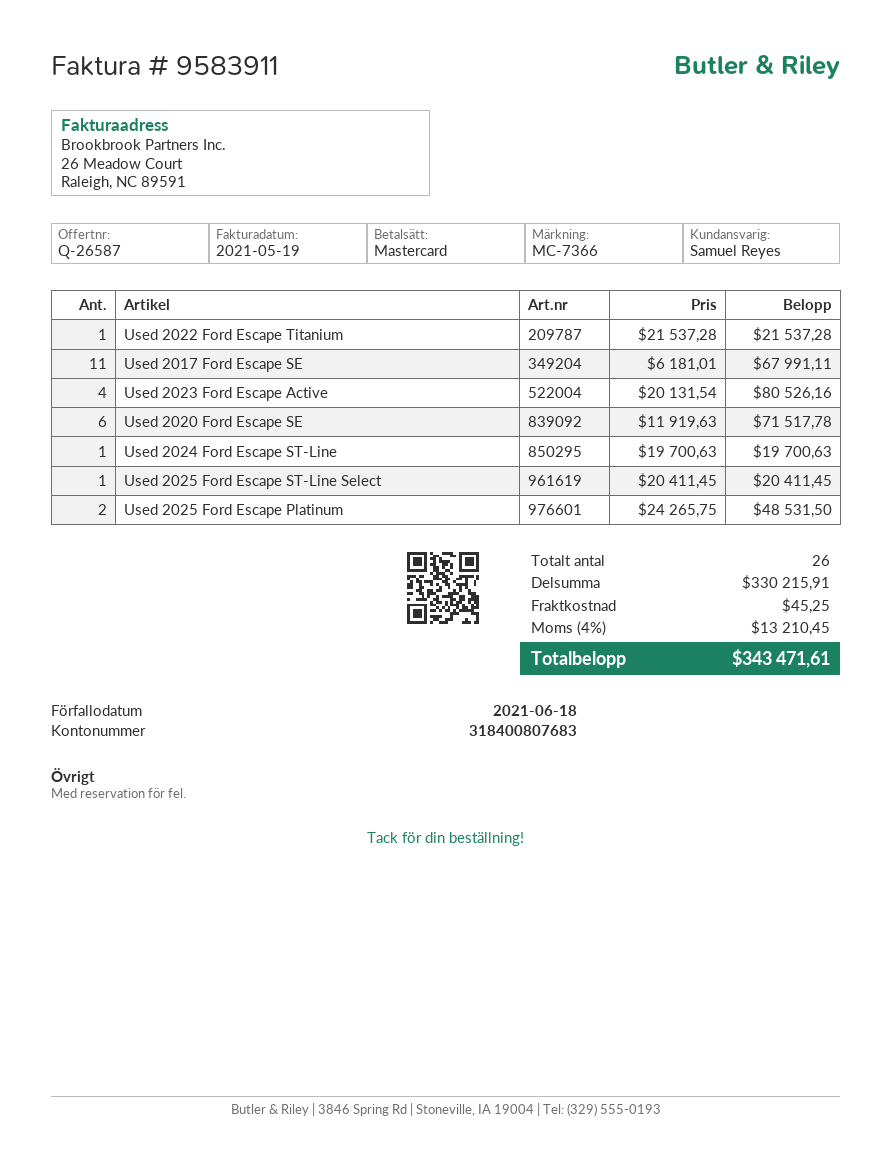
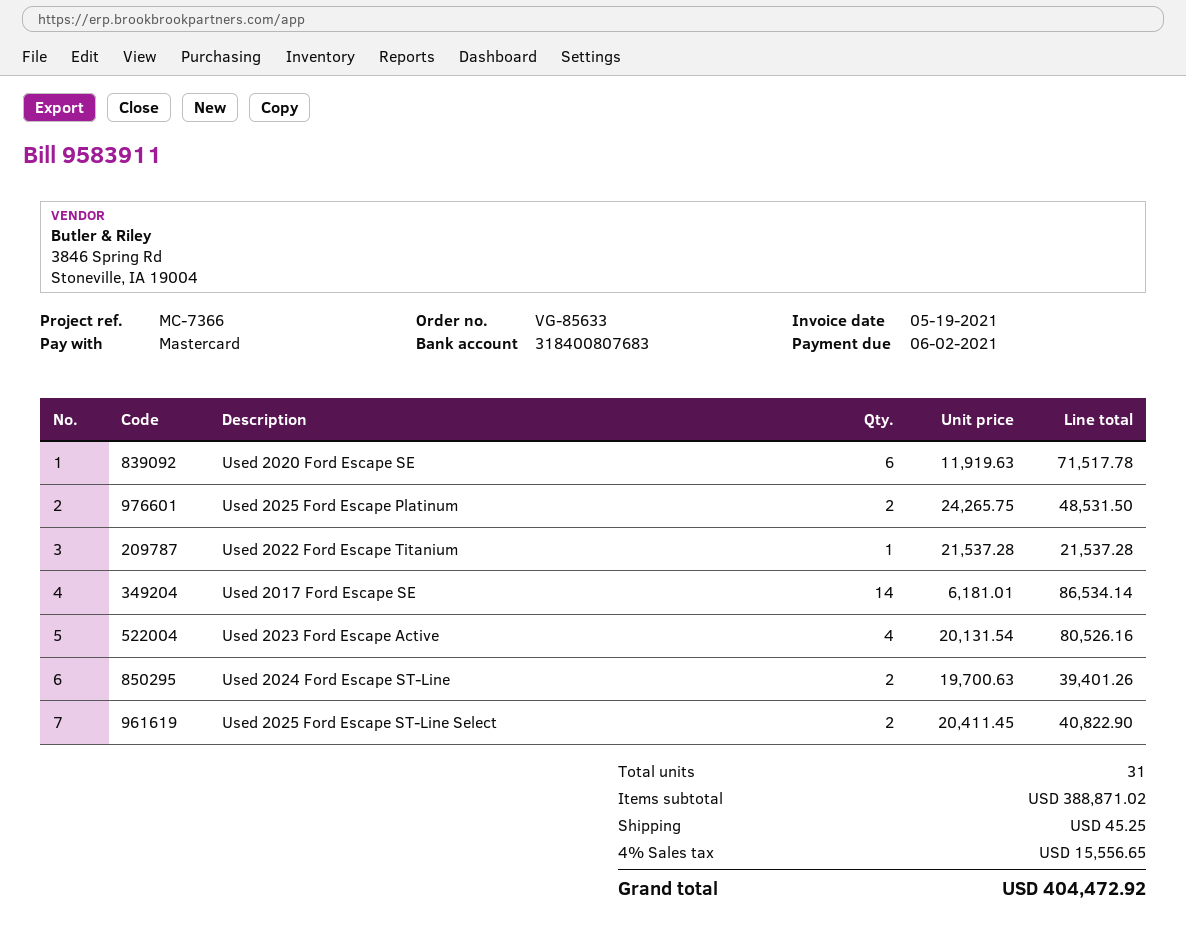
due date: 2021-06-18 -> 2021-06-02
Used 2017 Ford Escape SE: 11 x 6181.01 = 67991.11 -> 14 x 6181.01 = 86534.14
Used 2024 Ford Escape ST-Line: 1 x 19700.63 = 19700.63 -> 2 x 19700.63 = 39401.26
Used 2025 Ford Escape ST-Line Select: 1 x 20411.45 = 20411.45 -> 2 x 20411.45 = 40822.90
total quantity: 26 -> 31
subtotal: 330215.91 -> 388871.02
tax: 4% = 13210.45 -> 4% = 15556.65
total: 343471.61 -> 404472.92

